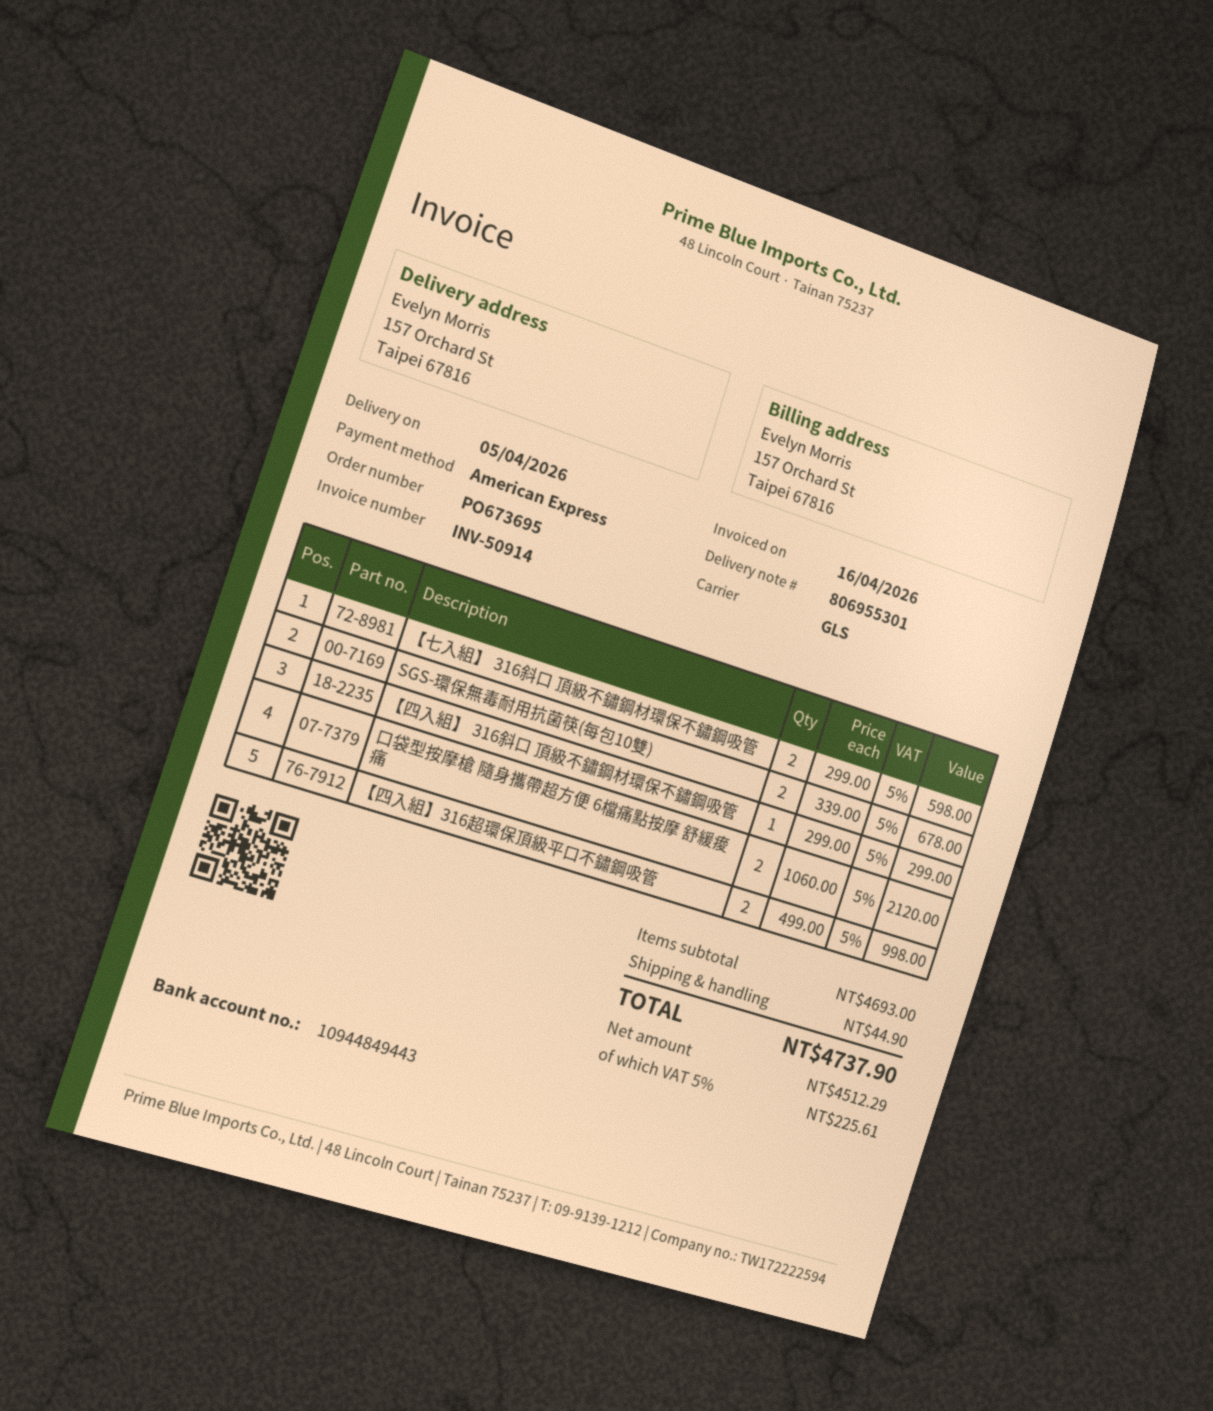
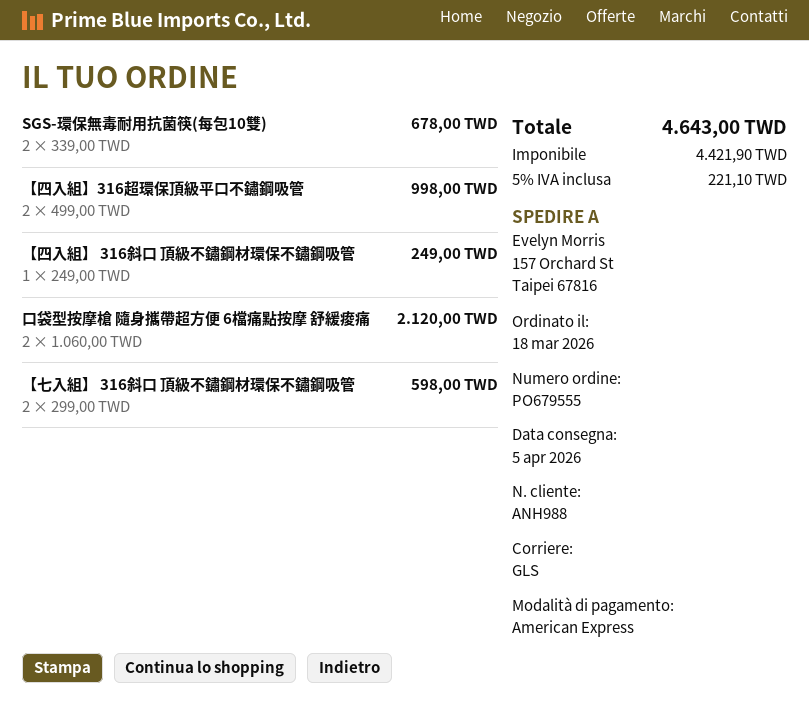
order number: PO673695 -> PO679555
【四入組】 316斜口 頂級不鏽鋼材環保不鏽鋼吸管: 1 x 299.00 = 299.00 -> 1 x 249.00 = 249.00
shipping: 44.90 -> none
net: 4512.29 -> 4421.90
tax: 5% = 225.61 -> 5% = 221.10
total: 4737.90 -> 4643.00

